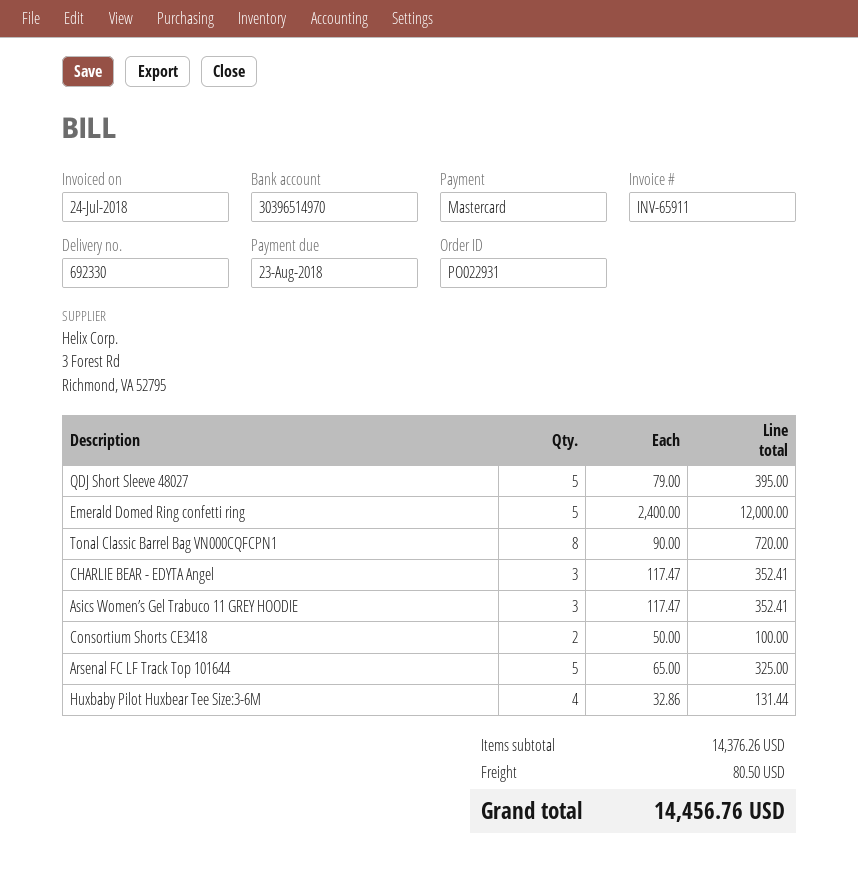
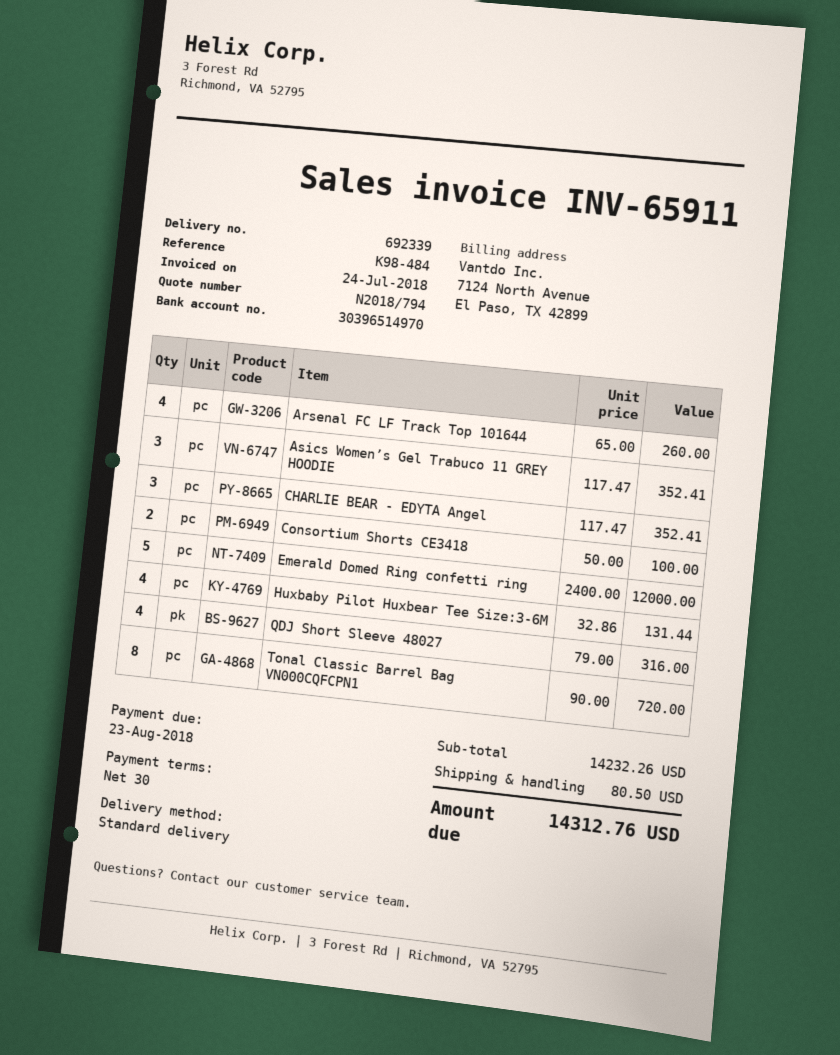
delivery note number: 692330 -> 692339
QDJ Short Sleeve 48027: 5 x 79.00 = 395.00 -> 4 x 79.00 = 316.00
Arsenal FC LF Track Top 101644: 5 x 65.00 = 325.00 -> 4 x 65.00 = 260.00
subtotal: 14376.26 -> 14232.26
total: 14456.76 -> 14312.76

